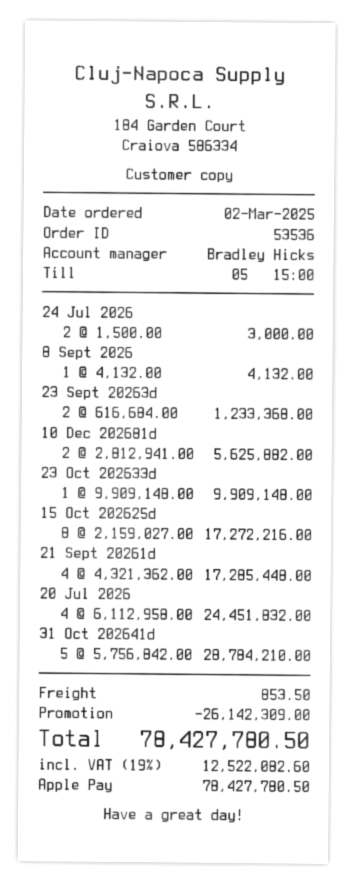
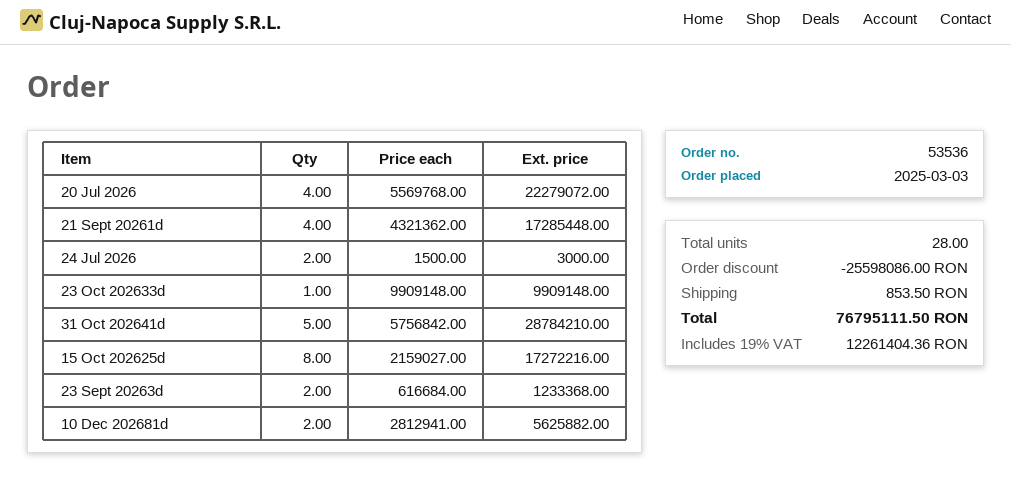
order date: 2025-03-02 -> 2025-03-03
8 Sept 2026: 1 x 4132.00 = 4132.00 -> none
20 Jul 2026: 4 x 6112958.00 = 24451832.00 -> 4 x 5569768.00 = 22279072.00
discount: 26142309.00 -> 25598086.00
tax: 19% = 12522082.60 -> 19% = 12261404.36
total: 78427780.50 -> 76795111.50

